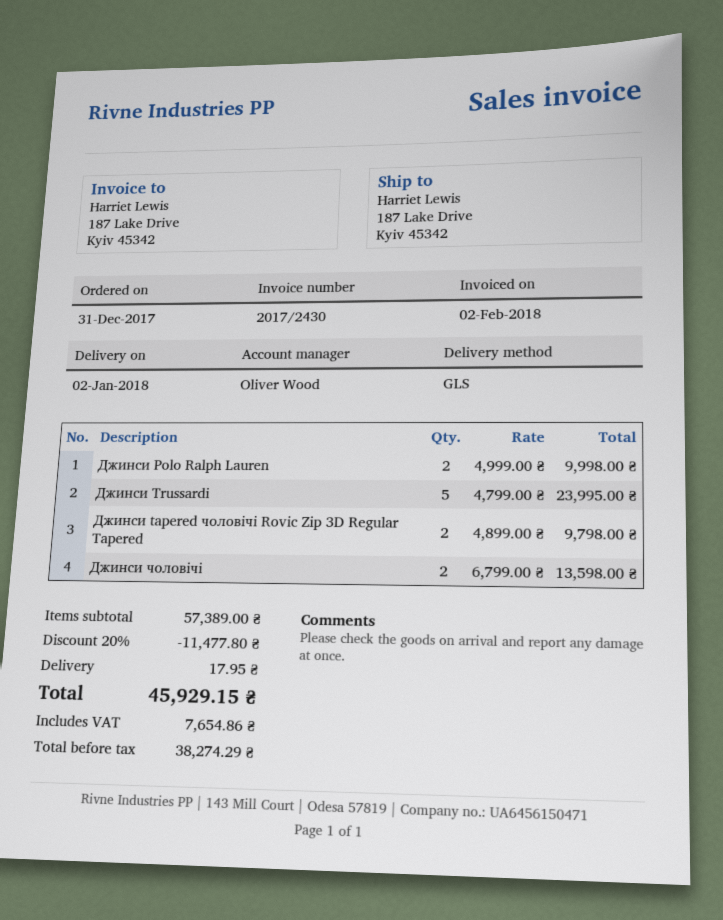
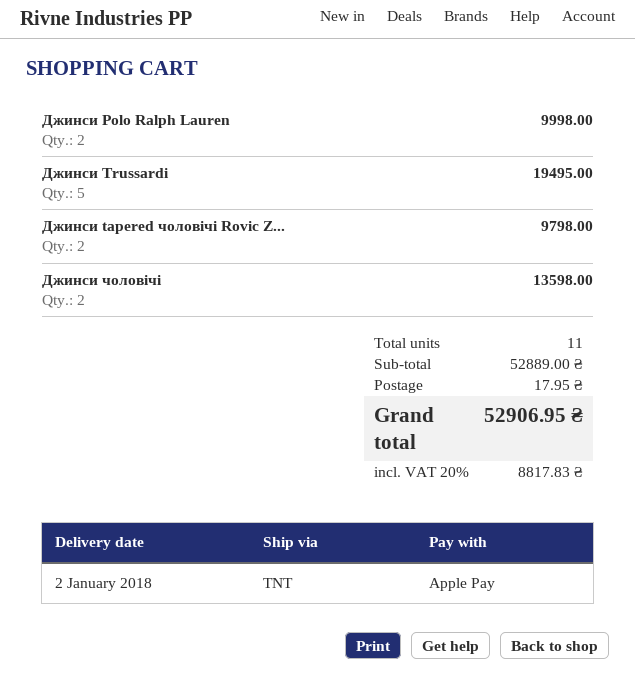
shipping method: GLS -> TNT
Джинси Trussardi: 5 for 23995.00 -> 5 for 19495.00
subtotal: 57389.00 -> 52889.00
discount: 20% = 11477.80 -> none
tax: 7654.86 -> 8817.83
total: 45929.15 -> 52906.95

